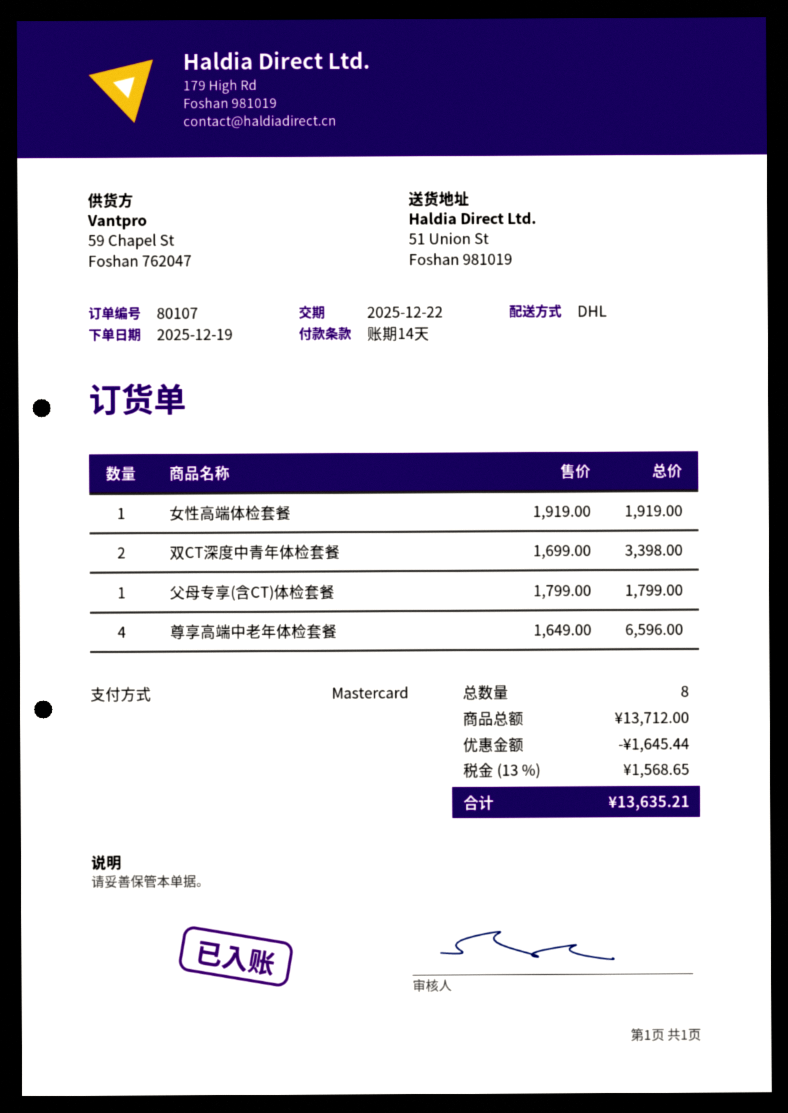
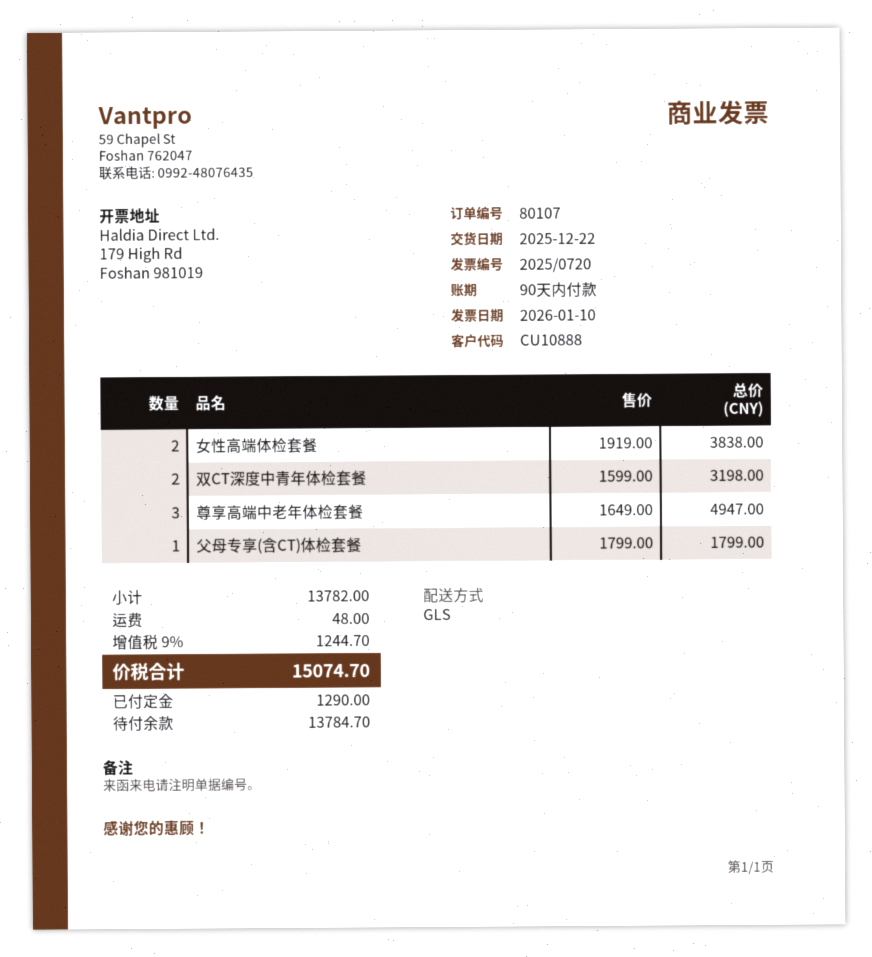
payment terms: 14 days -> 90 days
shipping method: DHL -> GLS
女性高端体检套餐: 1 x 1919.00 = 1919.00 -> 2 x 1919.00 = 3838.00
双CT深度中青年体检套餐: 2 x 1699.00 = 3398.00 -> 2 x 1599.00 = 3198.00
尊享高端中老年体检套餐: 4 x 1649.00 = 6596.00 -> 3 x 1649.00 = 4947.00
subtotal: 13712.00 -> 13782.00
discount: 1645.44 -> none
shipping: none -> 48.00
tax: 13% = 1568.65 -> 9% = 1244.70
total: 13635.21 -> 15074.70

